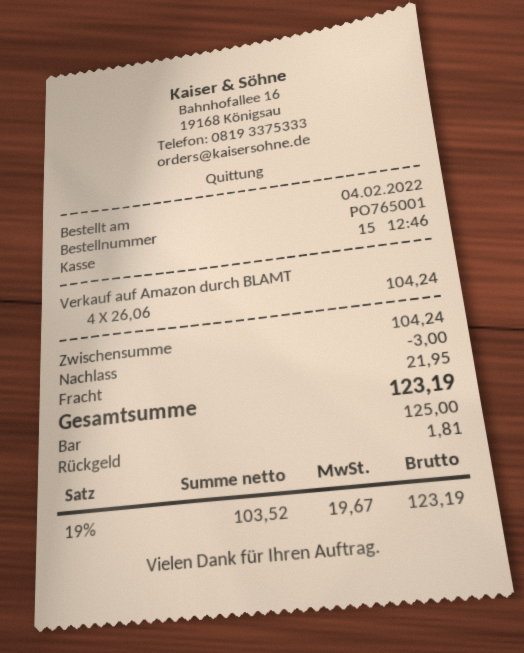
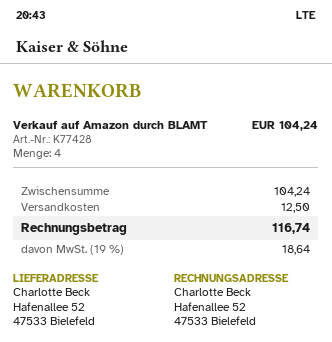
discount: 3.00 -> none
shipping: 21.95 -> 12.50
tax: 19% = 19.67 -> 19% = 18.64
total: 123.19 -> 116.74

